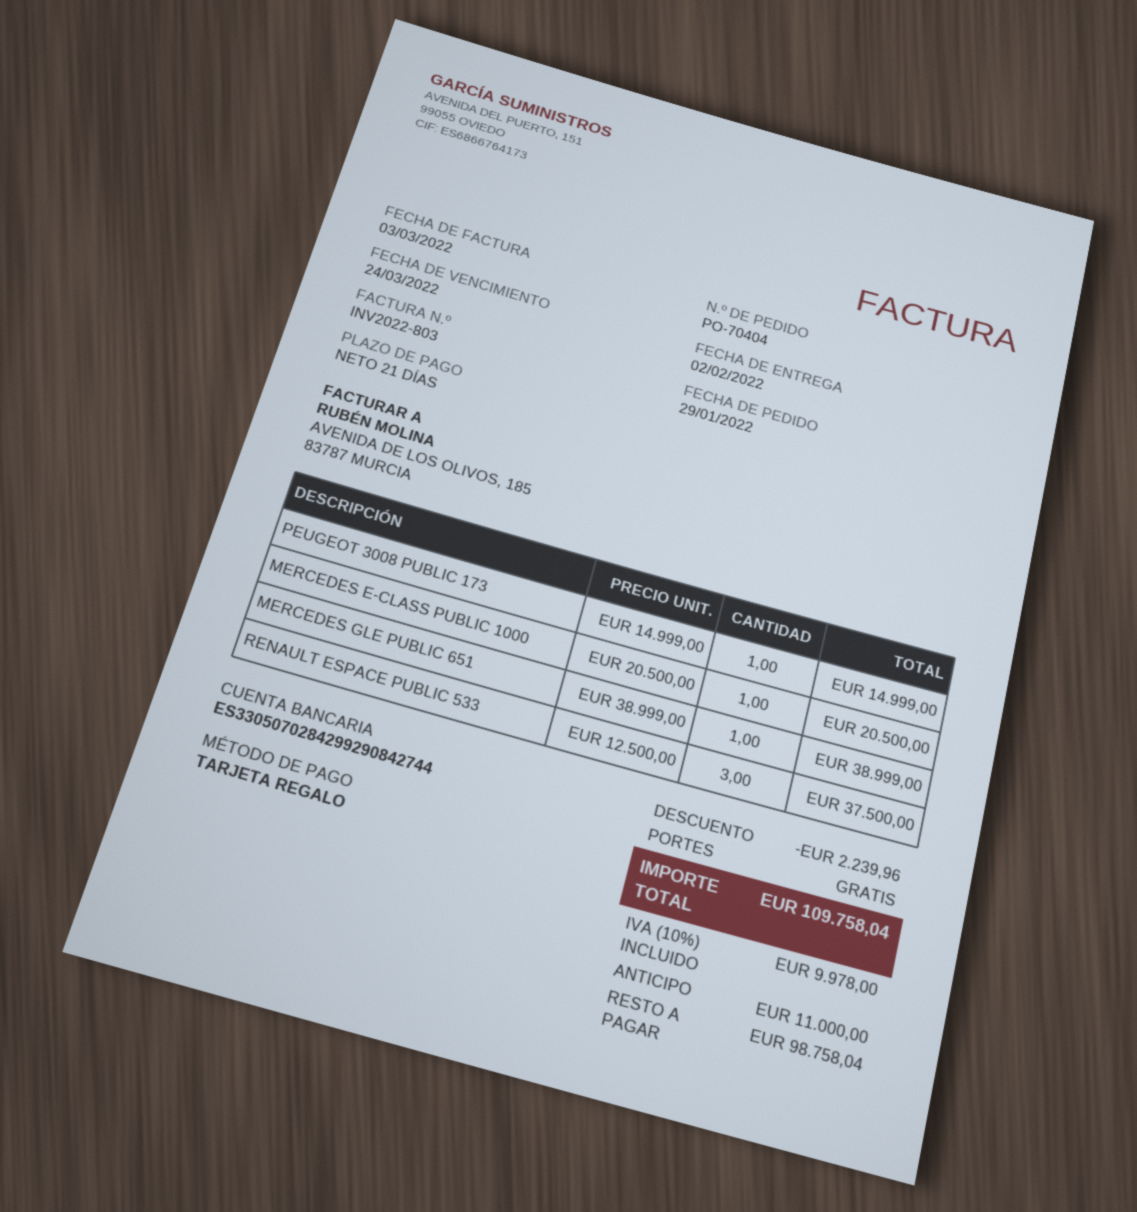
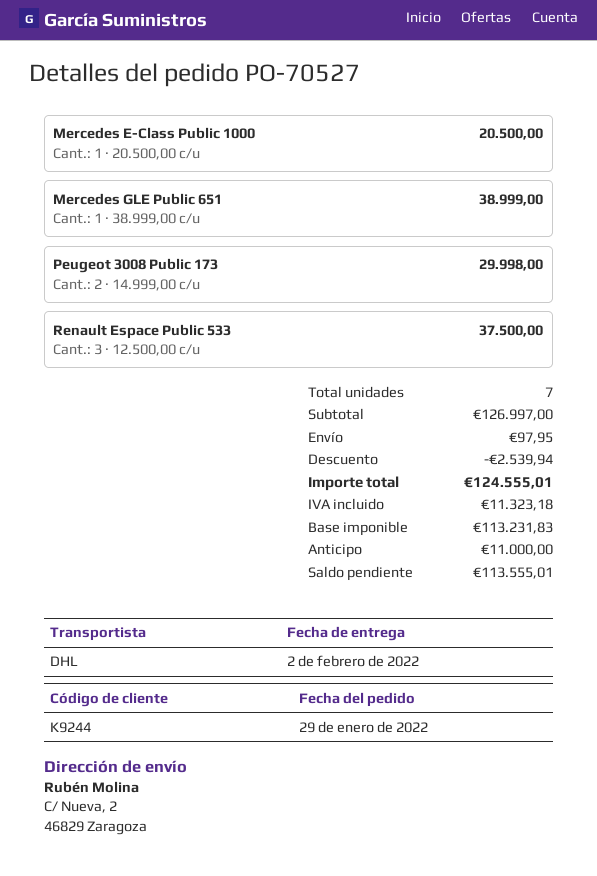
order number: PO-70404 -> PO-70527
PEUGEOT 3008 PUBLIC 173: 1 x 14999.00 = 14999.00 -> 2 x 14999.00 = 29998.00
discount: 2239.96 -> 2539.94
shipping: 0.00 -> 97.95
tax: 9978.00 -> 11323.18
total: 109758.04 -> 124555.01
balance: 98758.04 -> 113555.01

